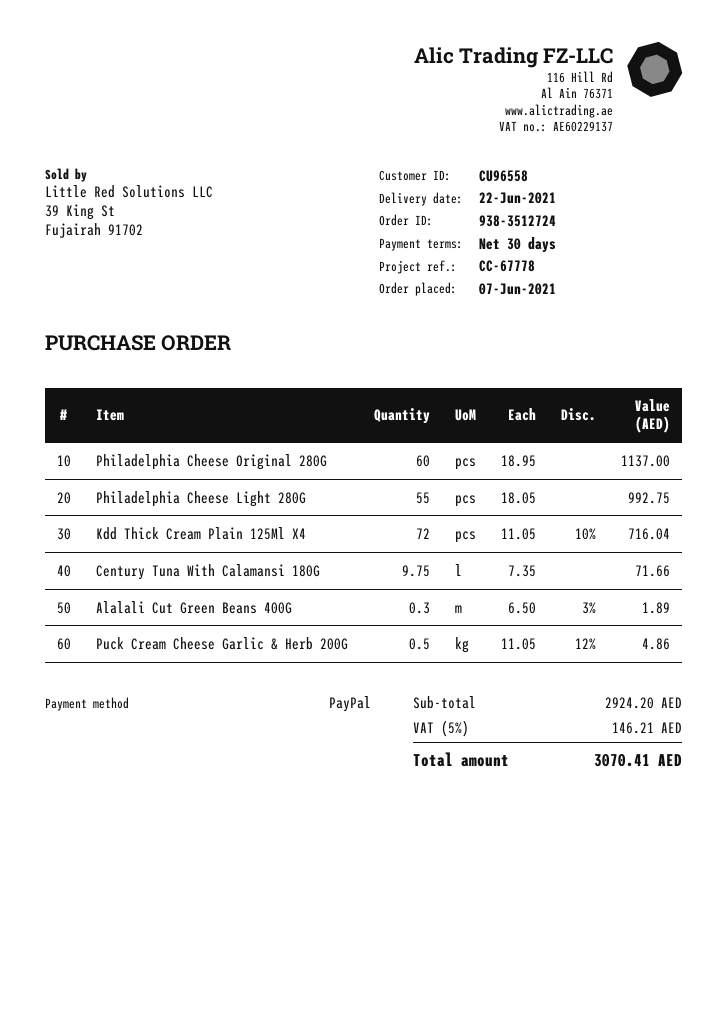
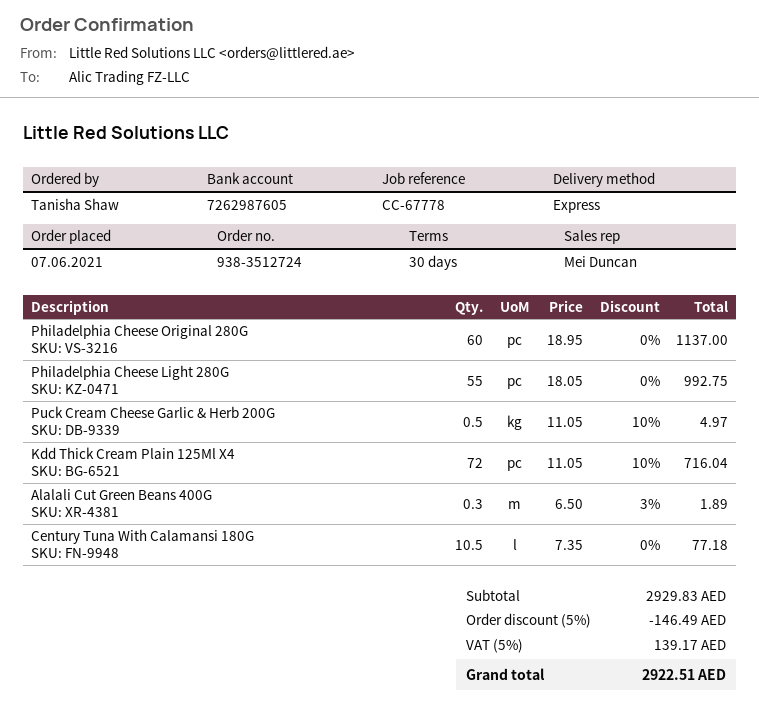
Century Tuna With Calamansi 180G: 9.75 x 7.35 = 71.66 -> 10.5 x 7.35 = 77.18
Puck Cream Cheese Garlic & Herb 200G: 0.5 x 11.05 - 12% = 4.86 -> 0.5 x 11.05 - 10% = 4.97
subtotal: 2924.20 -> 2929.83
discount: none -> 5% = 146.49
tax: 5% = 146.21 -> 5% = 139.17
total: 3070.41 -> 2922.51

